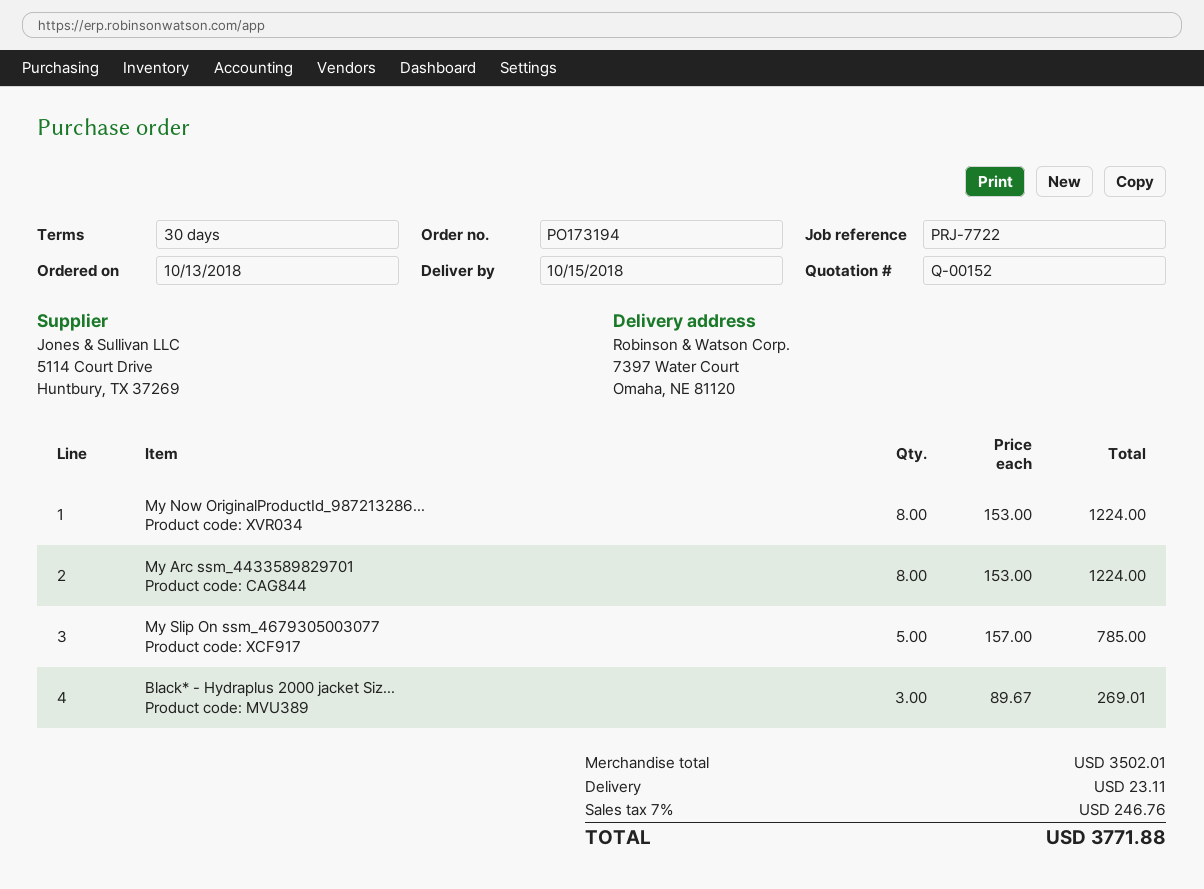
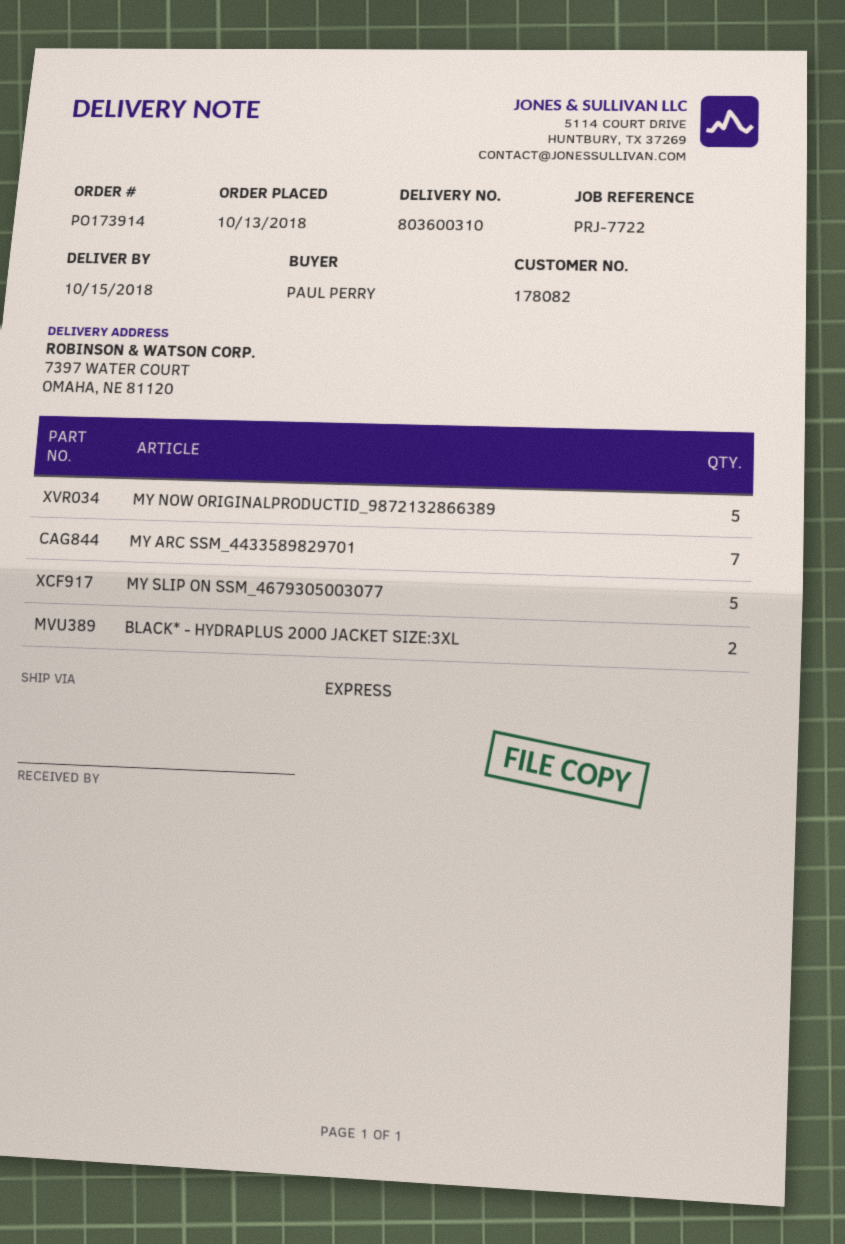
order number: PO173194 -> PO173914
My Now OriginalProductId_987213286...: 8 -> 5
My Arc ssm_4433589829701: 8 -> 7
Black* - Hydraplus 2000 jacket Siz...: 3 -> 2

